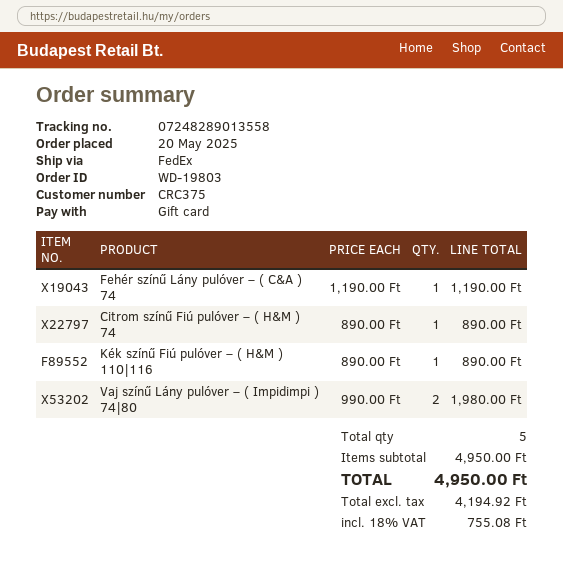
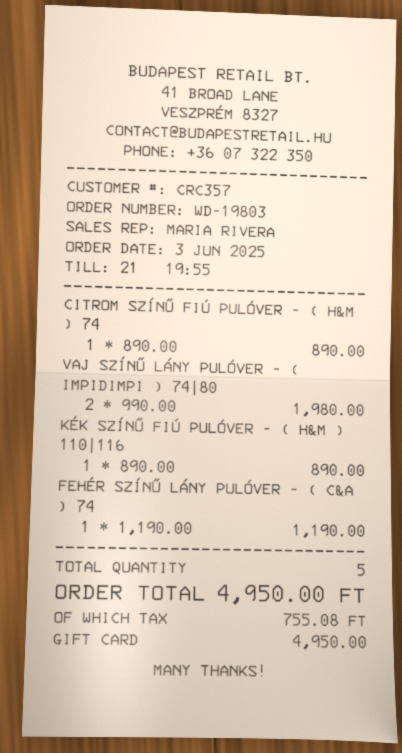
order date: 2025-05-20 -> 2025-06-03
customer number: CRC375 -> CRC357

